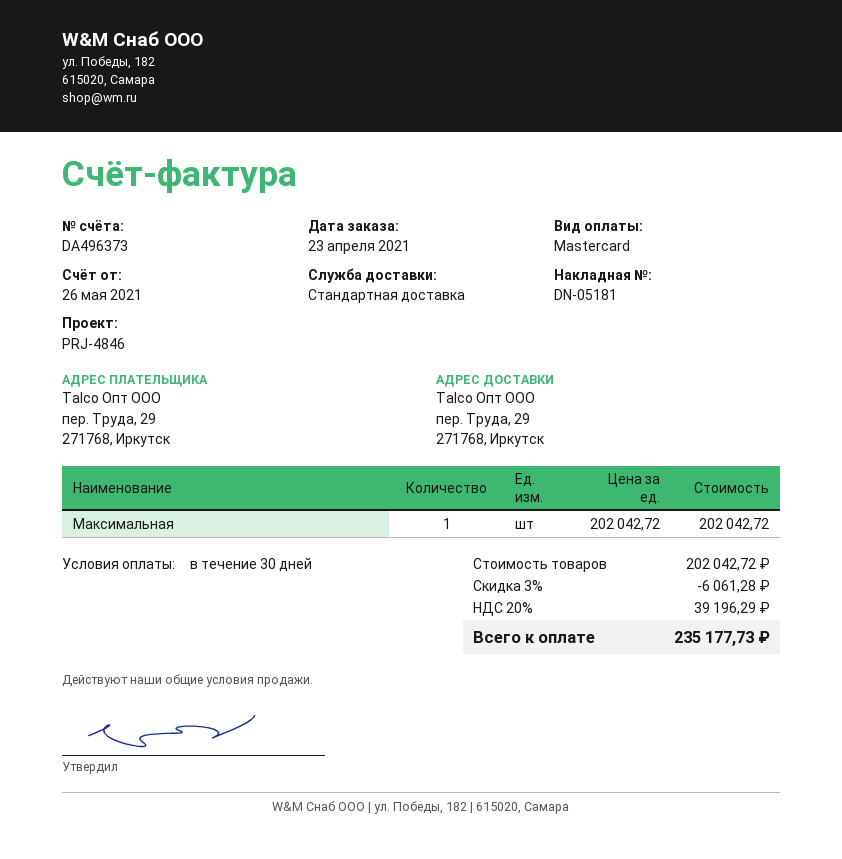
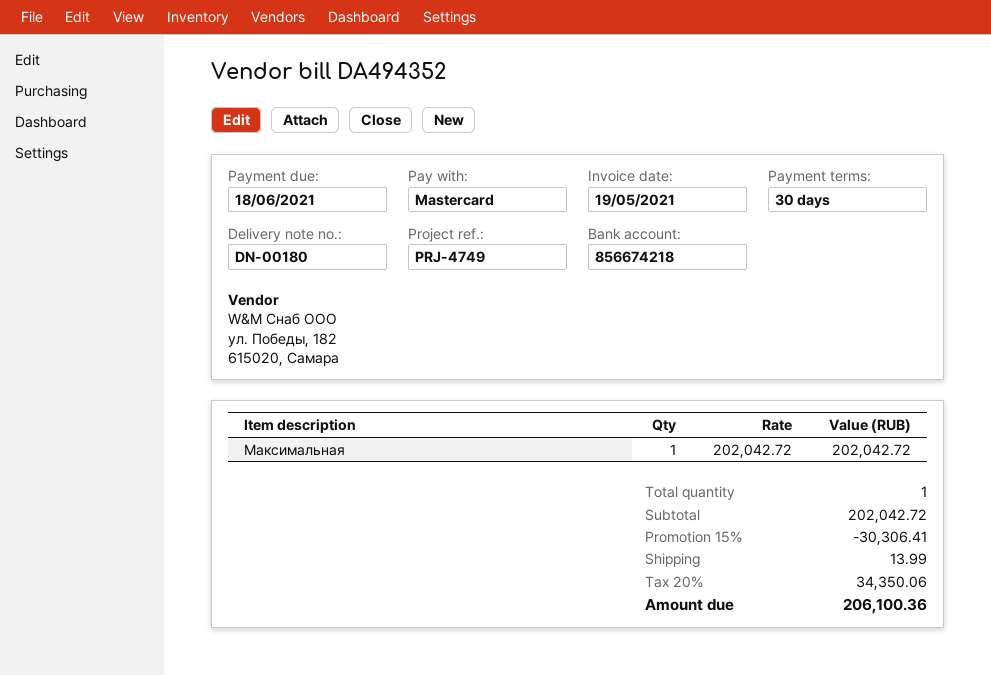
delivery note number: DN-05181 -> DN-00180
invoice number: DA496373 -> DA494352
invoice date: 2021-05-26 -> 2021-05-19
reference: PRJ-4846 -> PRJ-4749
discount: 3% = 6061.28 -> 15% = 30306.41
shipping: none -> 13.99
tax: 20% = 39196.29 -> 20% = 34350.06
total: 235177.73 -> 206100.36

